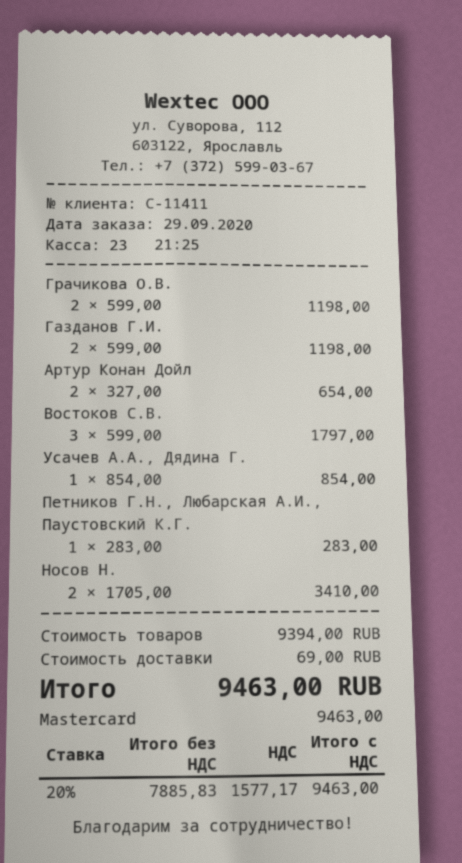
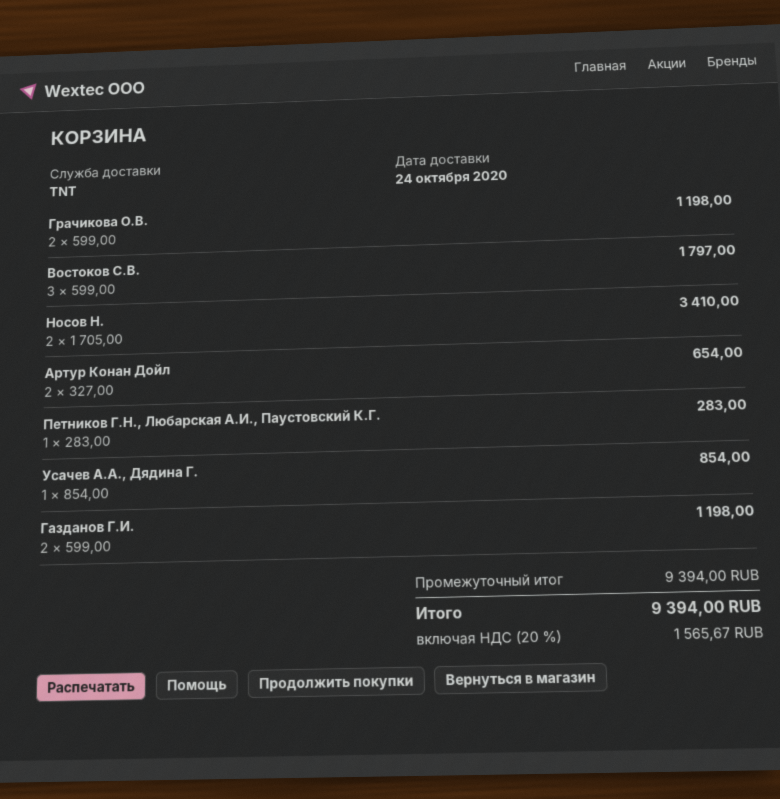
shipping: 69.00 -> none
tax: 20% = 1577.17 -> 20% = 1565.67
total: 9463.00 -> 9394.00

